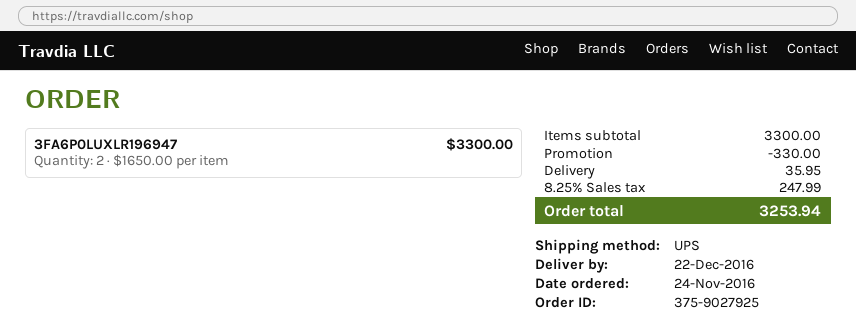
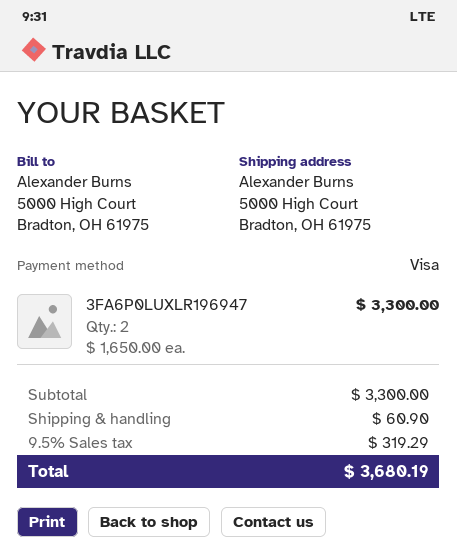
discount: 330.00 -> none
shipping: 35.95 -> 60.90
tax: 8.25% = 247.99 -> 9.5% = 319.29
total: 3253.94 -> 3680.19

